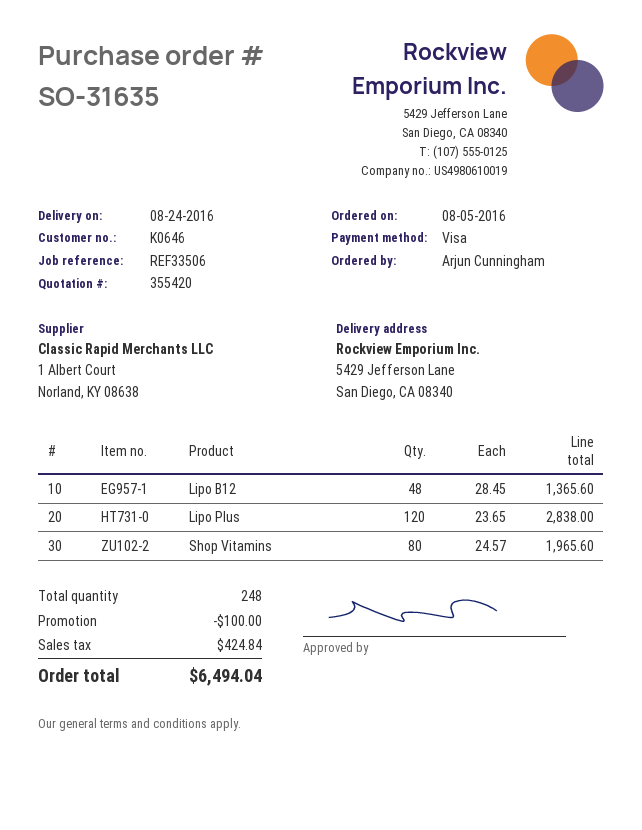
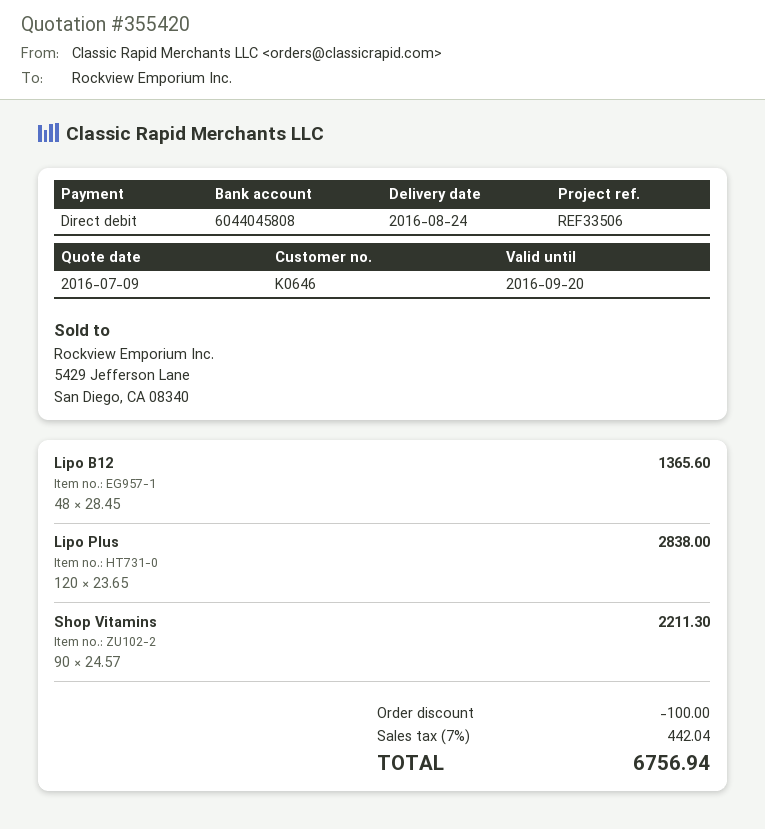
payment method: Visa -> direct debit
Shop Vitamins: 80 x 24.57 = 1965.60 -> 90 x 24.57 = 2211.30
tax: 424.84 -> 442.04
total: 6494.04 -> 6756.94

